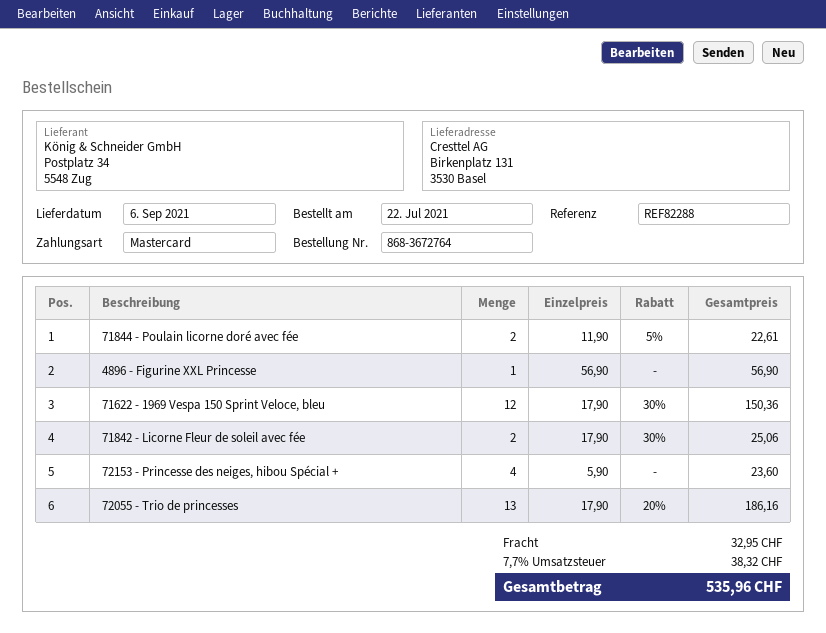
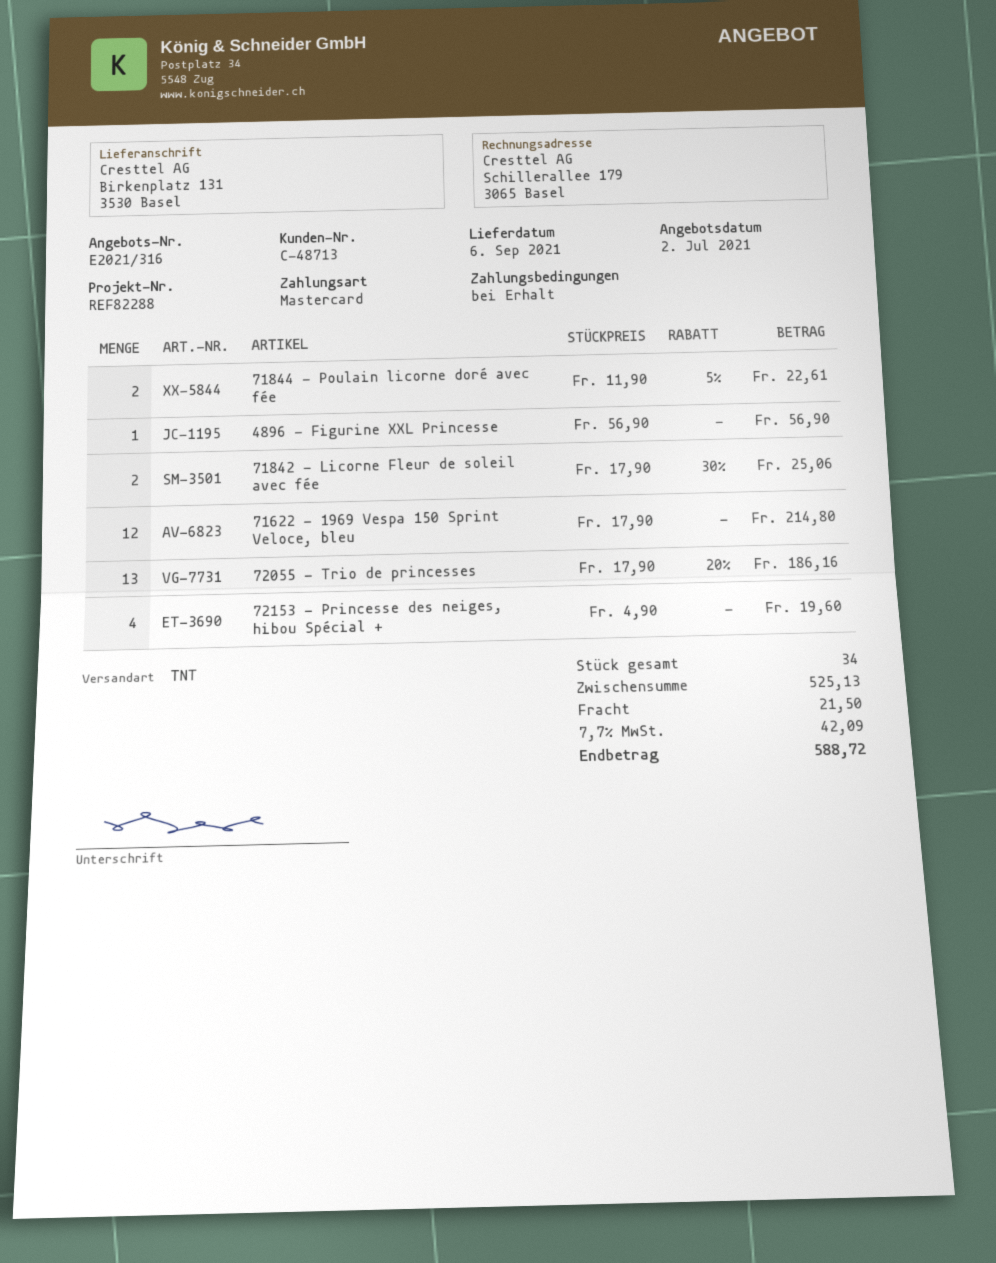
71622 - 1969 Vespa 150 Sprint Veloce, bleu: 12 x 17.90 - 30% = 150.36 -> 12 x 17.90 = 214.80
72153 - Princesse des neiges, hibou Spécial +: 4 x 5.90 = 23.60 -> 4 x 4.90 = 19.60
shipping: 32.95 -> 21.50
tax: 7.7% = 38.32 -> 7.7% = 42.09
total: 535.96 -> 588.72

